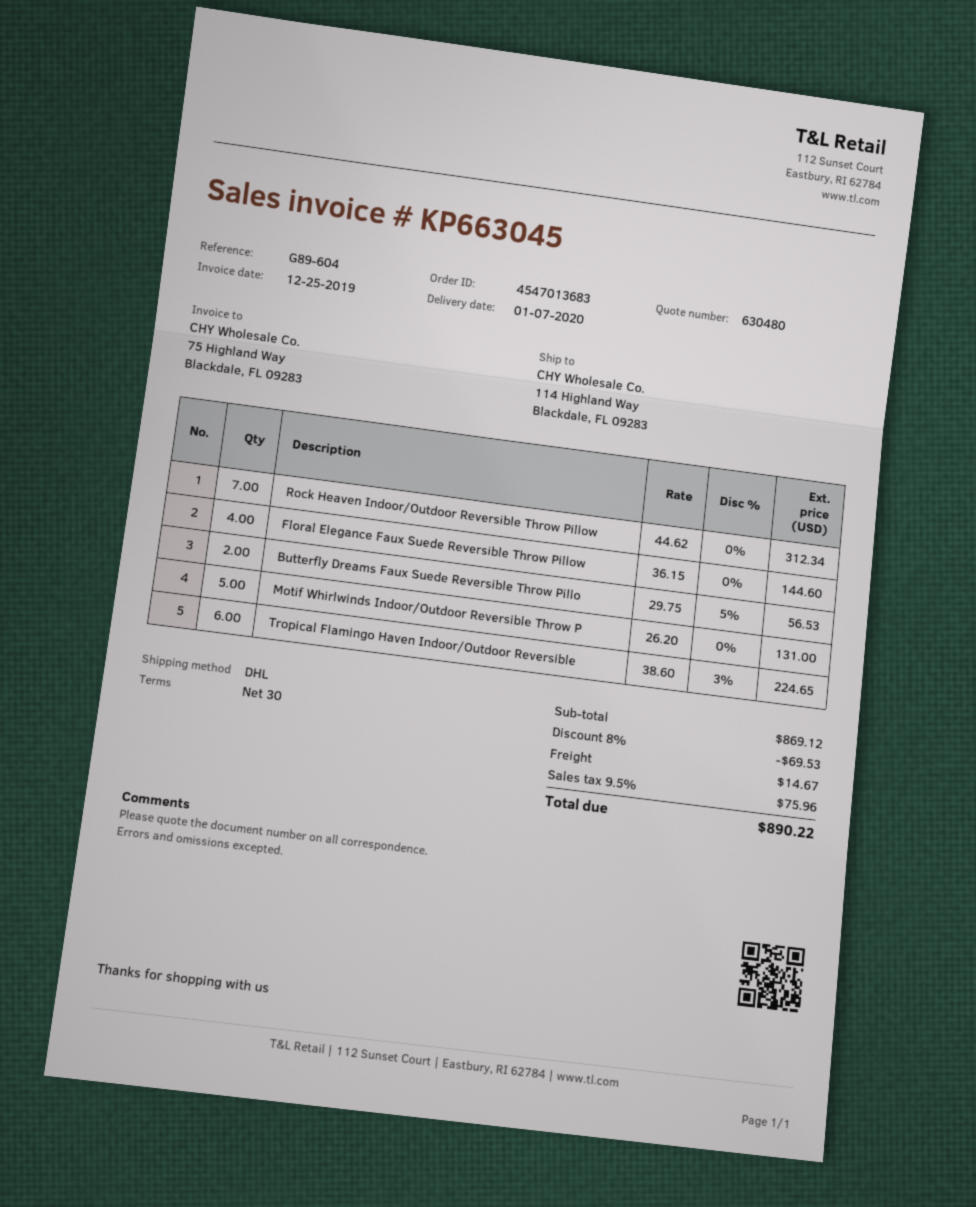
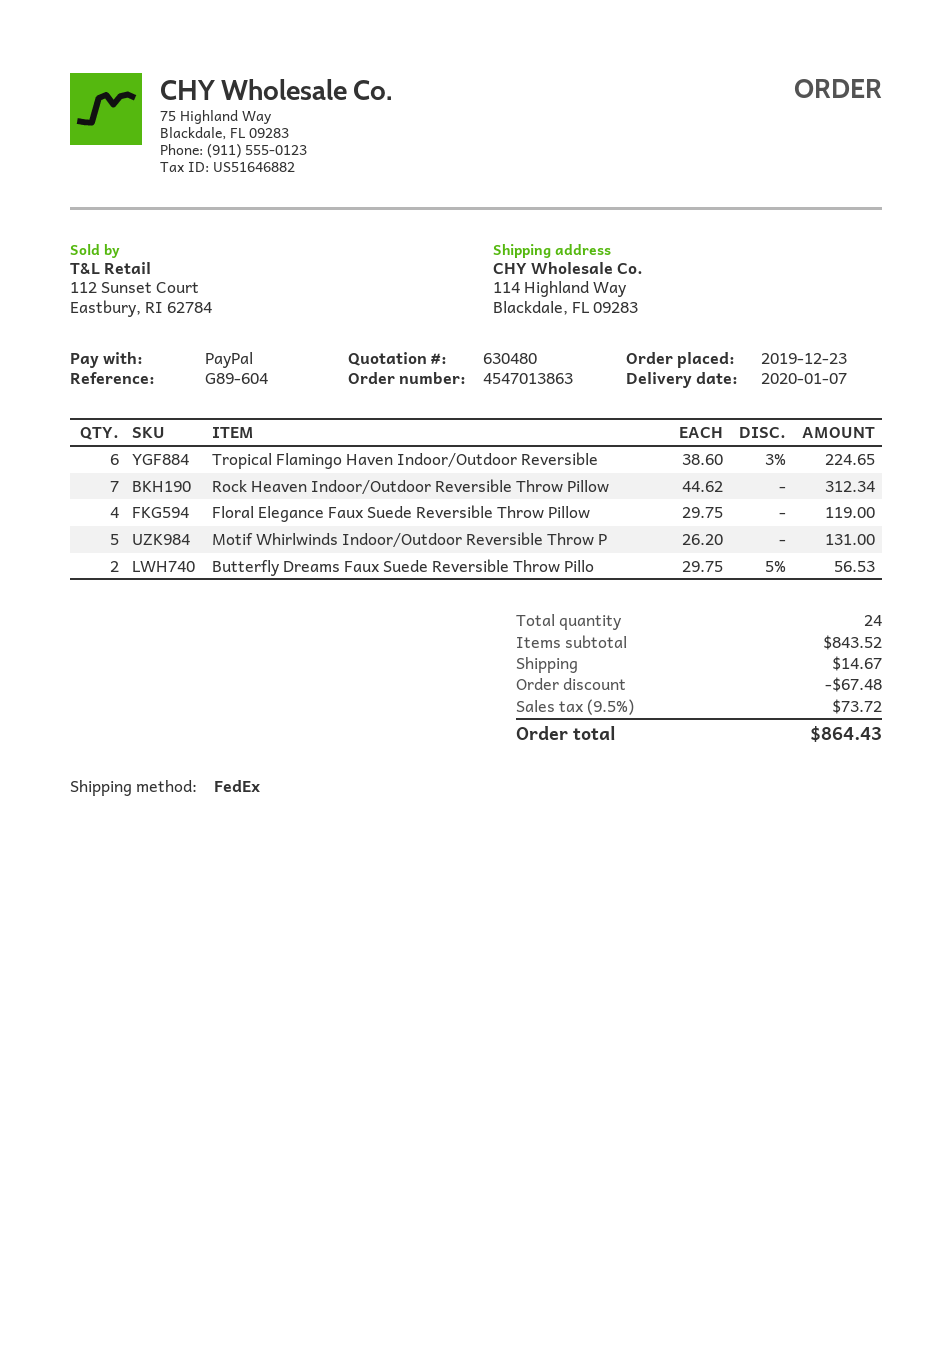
order number: 4547013683 -> 4547013863
shipping method: DHL -> FedEx
Floral Elegance Faux Suede Reversible Throw Pillow: 4 x 36.15 = 144.60 -> 4 x 29.75 = 119.00
subtotal: 869.12 -> 843.52
discount: 69.53 -> 67.48
tax: 9.5% = 75.96 -> 9.5% = 73.72
total: 890.22 -> 864.43

